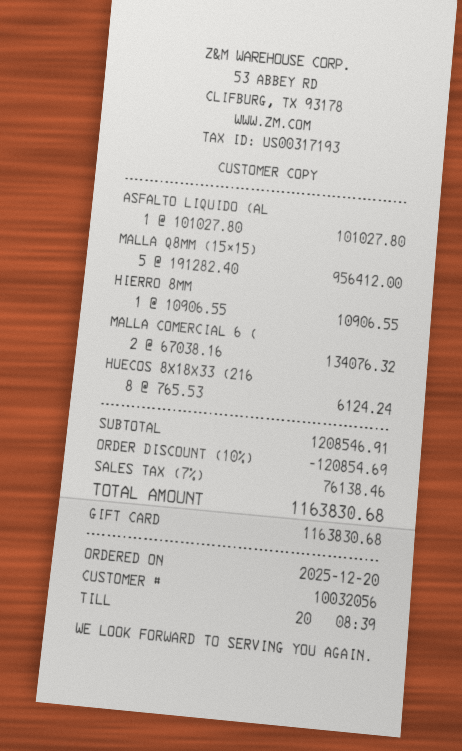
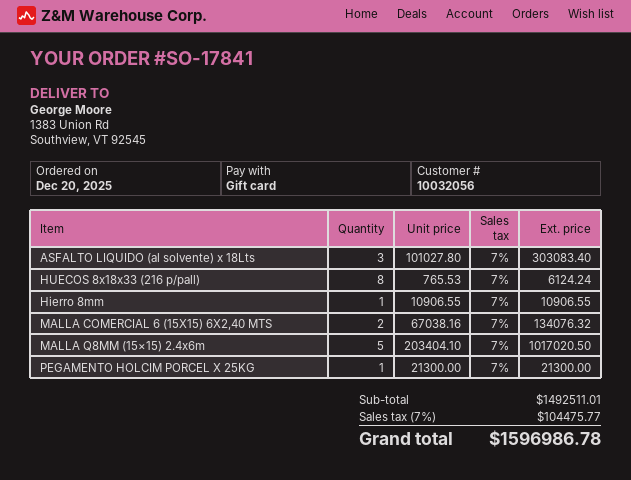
ASFALTO LIQUIDO (AL: 1 x 101027.80 = 101027.80 -> 3 x 101027.80 = 303083.40
MALLA Q8MM (15×15): 5 x 191282.40 = 956412.00 -> 5 x 203404.10 = 1017020.50
PEGAMENTO HOLCIM PORCEL X 25KG: none -> 1 x 21300.00 = 21300.00
subtotal: 1208546.91 -> 1492511.01
discount: 10% = 120854.69 -> none
tax: 7% = 76138.46 -> 7% = 104475.77
total: 1163830.68 -> 1596986.78

